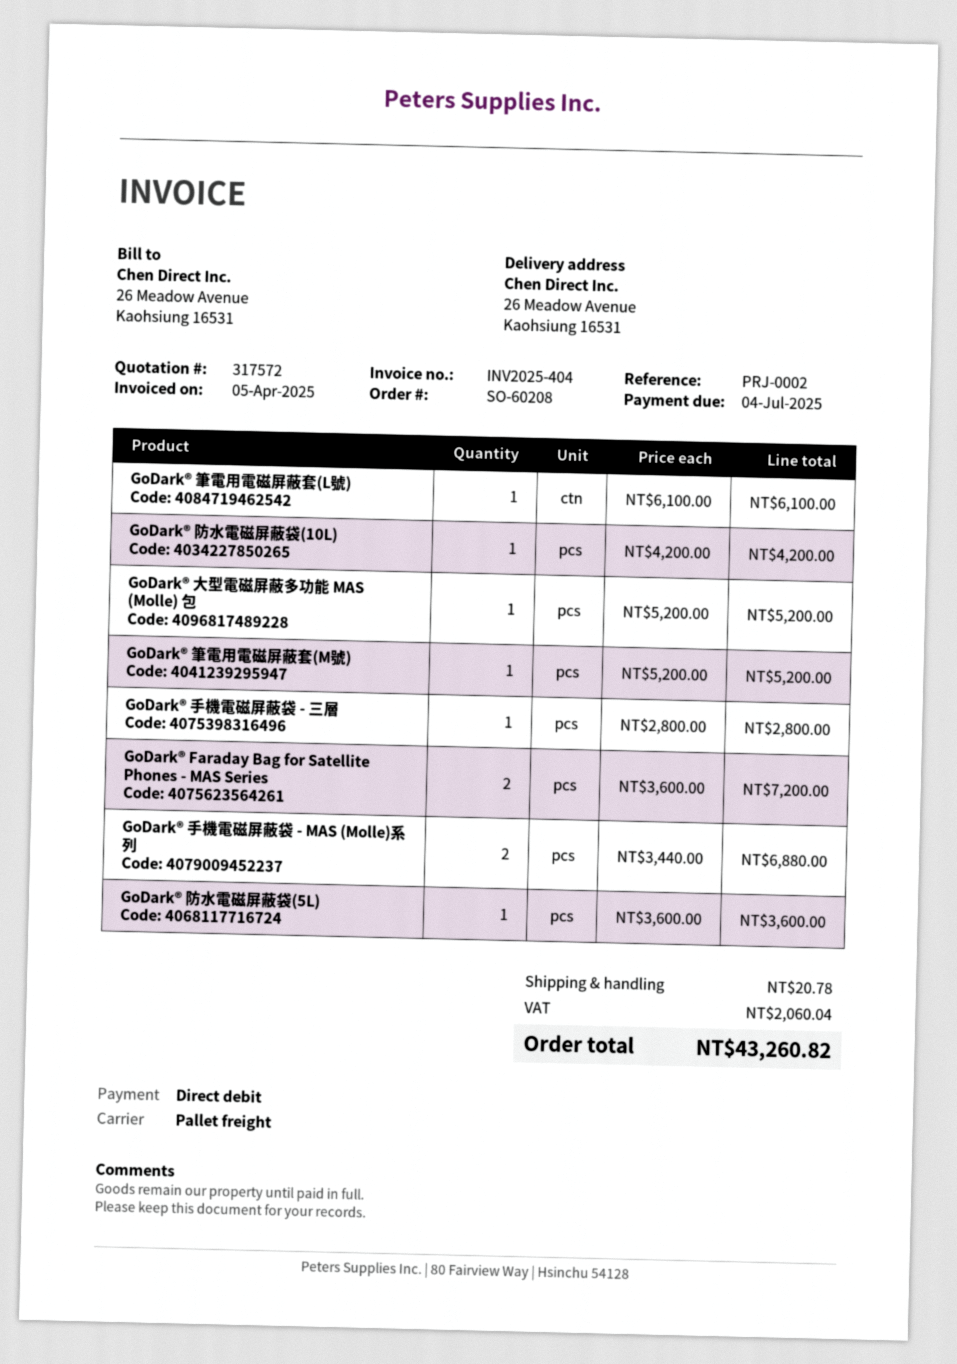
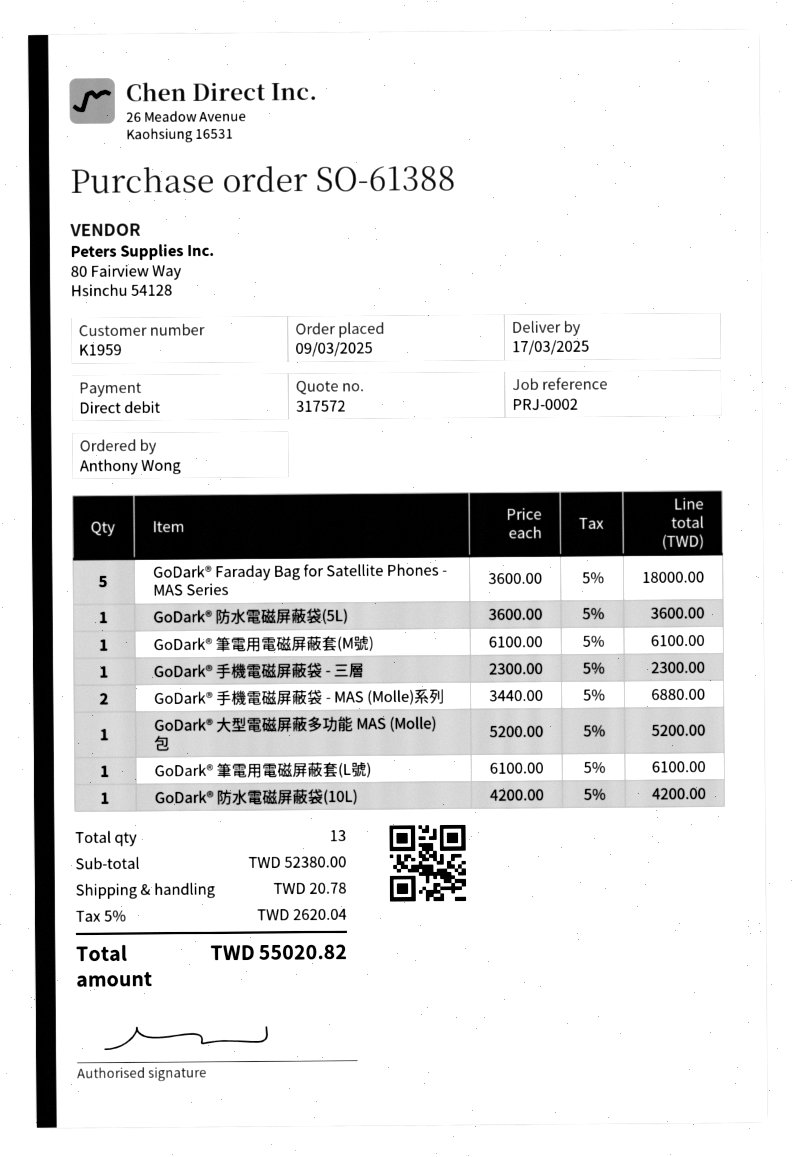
order number: SO-60208 -> SO-61388
GoDark® 筆電用電磁屏蔽套(M號): 1 x 5200.00 = 5200.00 -> 1 x 6100.00 = 6100.00
GoDark® 手機電磁屏蔽袋 - 三層: 1 x 2800.00 = 2800.00 -> 1 x 2300.00 = 2300.00
GoDark® Faraday Bag for Satellite Phones - MAS Series: 2 x 3600.00 = 7200.00 -> 5 x 3600.00 = 18000.00
tax: 2060.04 -> 2620.04
total: 43260.82 -> 55020.82

